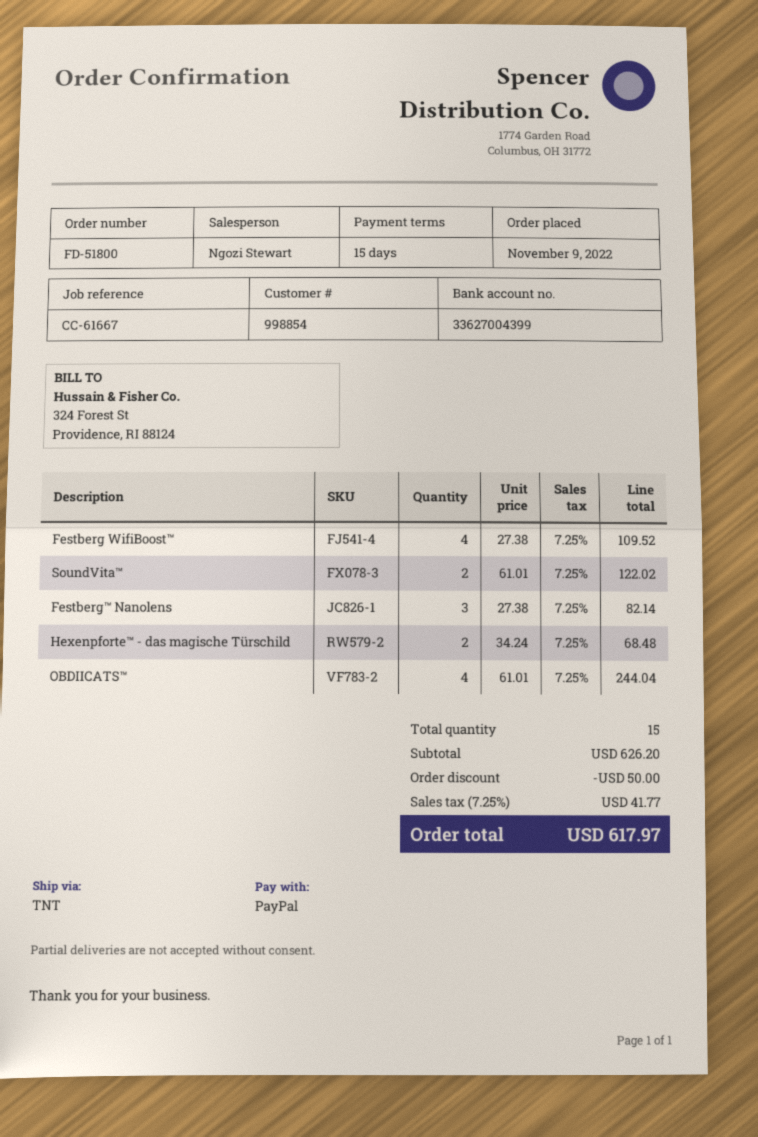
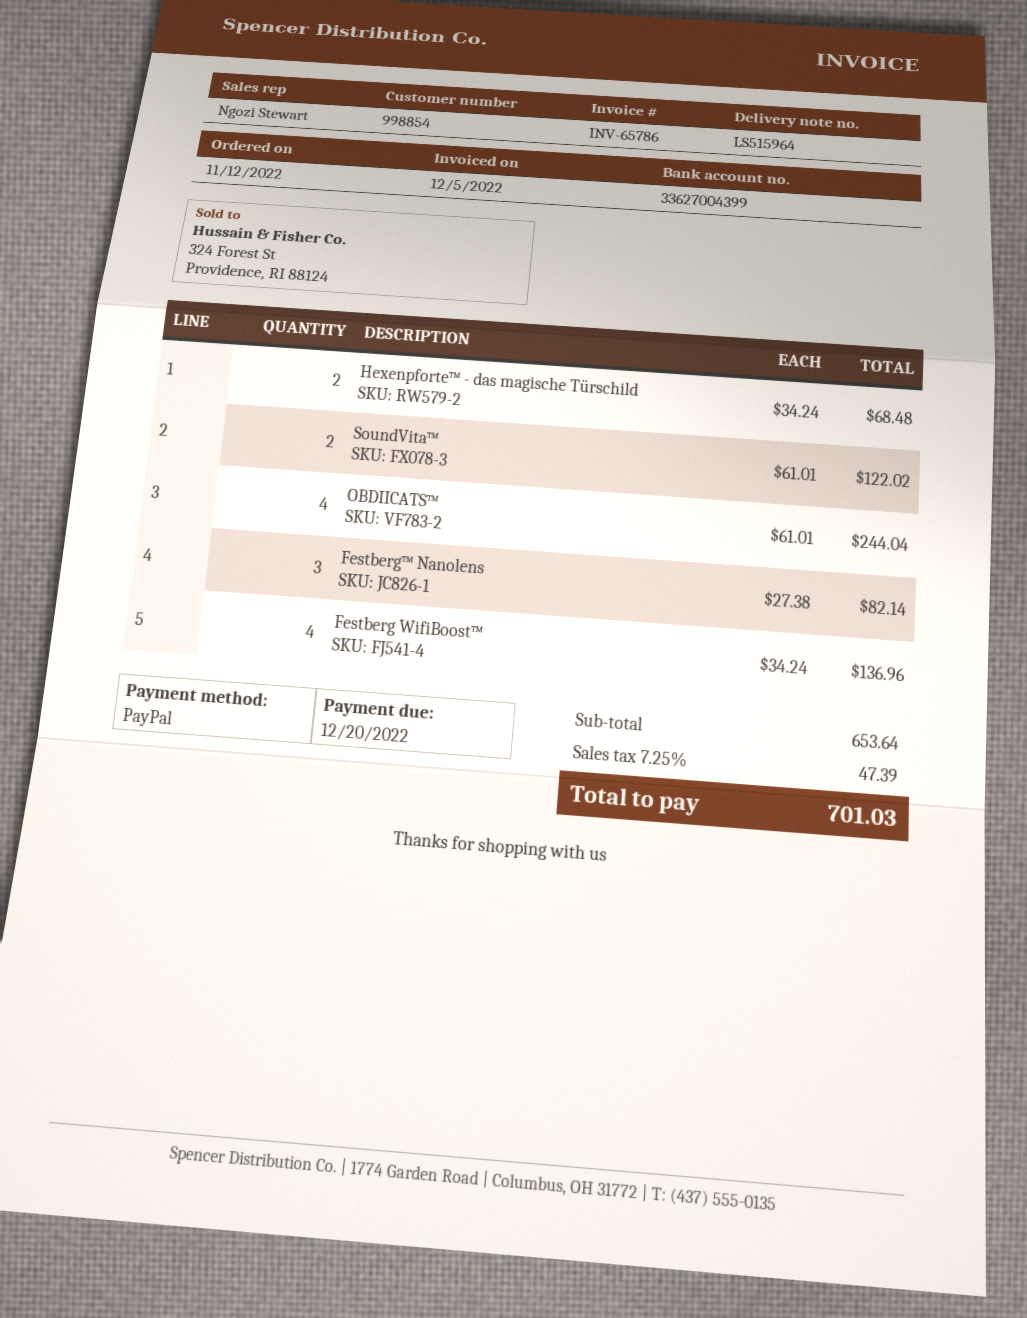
order date: 2022-11-09 -> 2022-11-12
Festberg WifiBoost™: 4 x 27.38 = 109.52 -> 4 x 34.24 = 136.96
subtotal: 626.20 -> 653.64
discount: 50.00 -> none
tax: 7.25% = 41.77 -> 7.25% = 47.39
total: 617.97 -> 701.03

